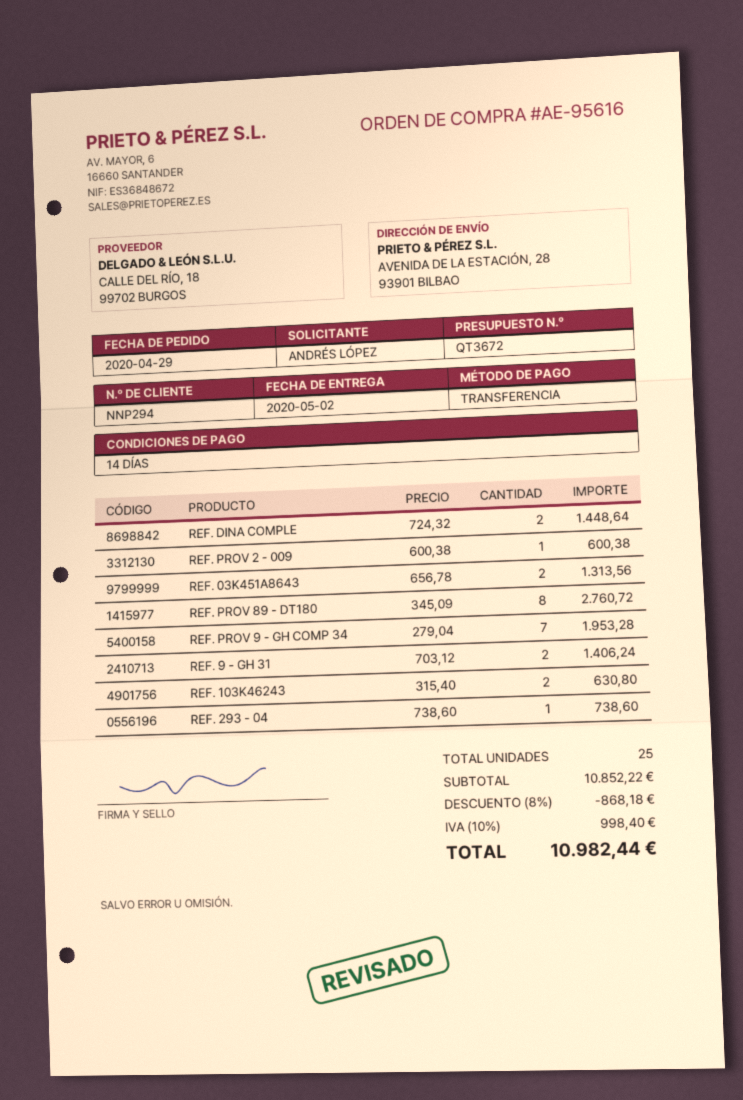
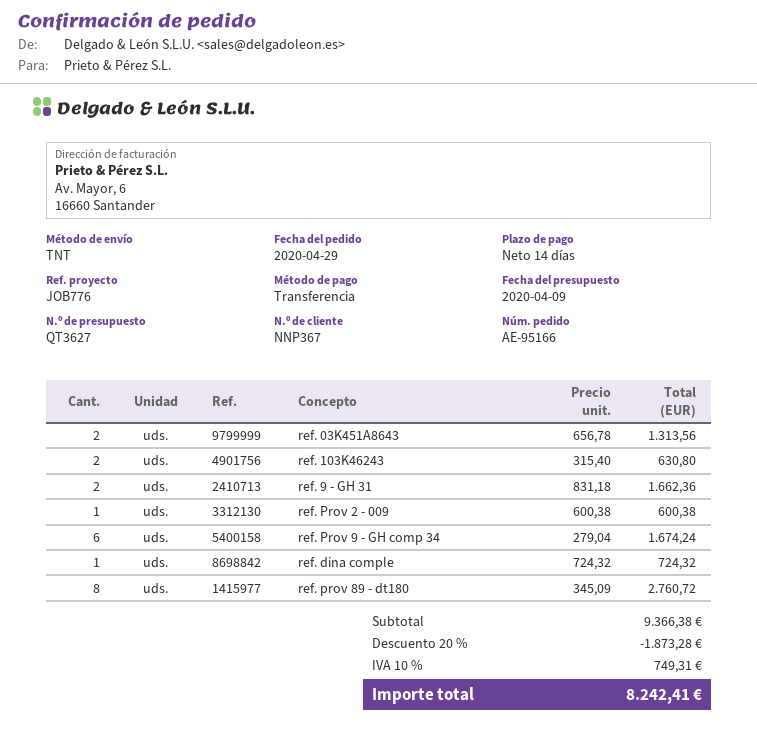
quote number: QT3672 -> QT3627
order number: AE-95616 -> AE-95166
customer number: NNP294 -> NNP367
REF. DINA COMPLE: 2 x 724.32 = 1448.64 -> 1 x 724.32 = 724.32
REF. PROV 9 - GH COMP 34: 7 x 279.04 = 1953.28 -> 6 x 279.04 = 1674.24
REF. 9 - GH 31: 2 x 703.12 = 1406.24 -> 2 x 831.18 = 1662.36
REF. 293 - 04: 1 x 738.60 = 738.60 -> none
subtotal: 10852.22 -> 9366.38
discount: 8% = 868.18 -> 20% = 1873.28
tax: 10% = 998.40 -> 10% = 749.31
total: 10982.44 -> 8242.41

